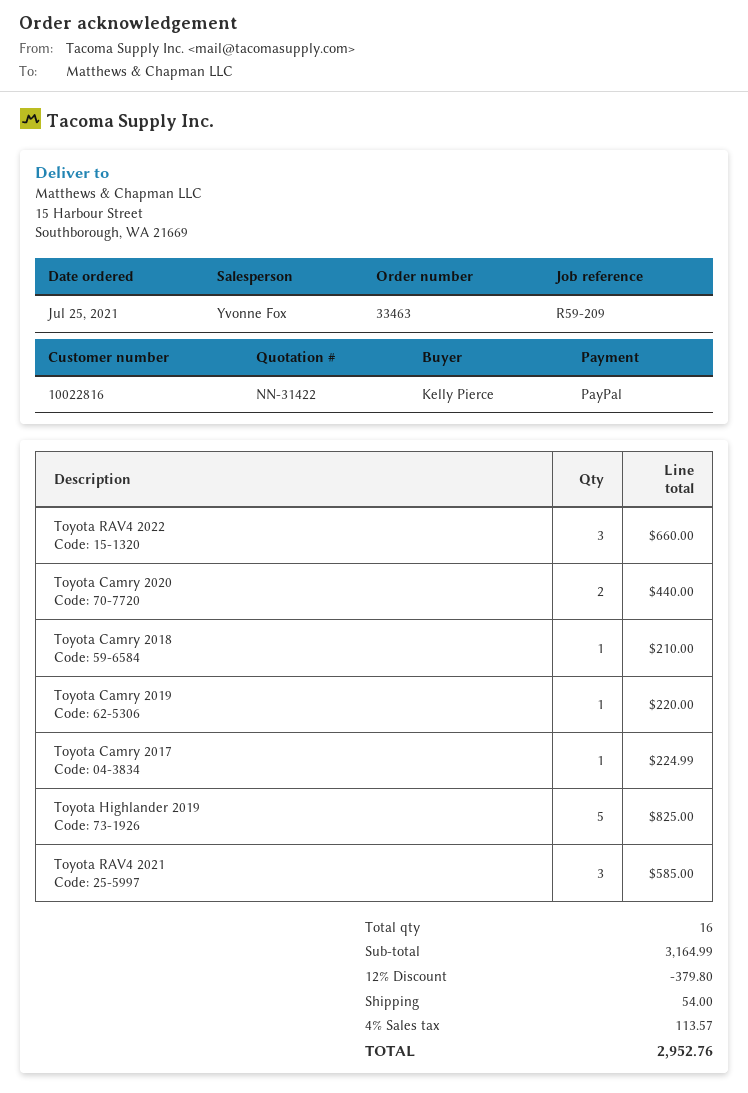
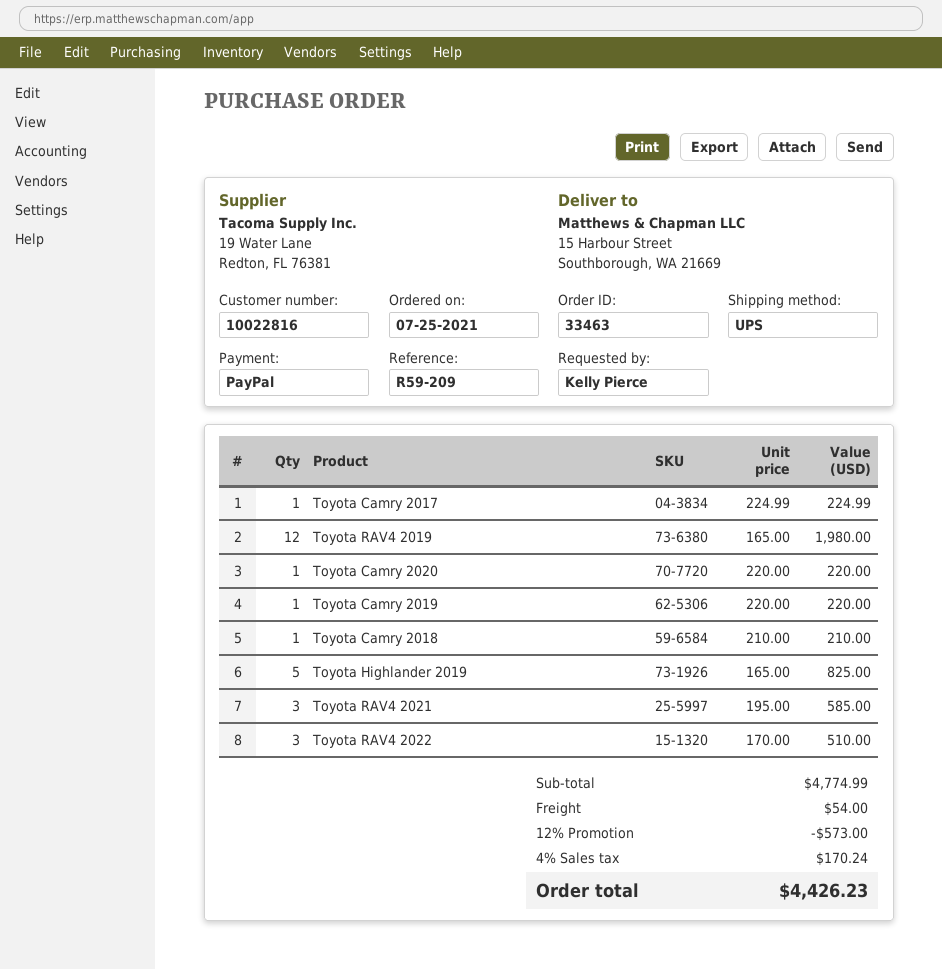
Toyota RAV4 2022: 3 for 660.00 -> 3 for 510.00
Toyota Camry 2020: 2 for 440.00 -> 1 for 220.00
Toyota RAV4 2019: none -> 12 for 1980.00
subtotal: 3164.99 -> 4774.99
discount: 12% = 379.80 -> 12% = 573.00
tax: 4% = 113.57 -> 4% = 170.24
total: 2952.76 -> 4426.23

